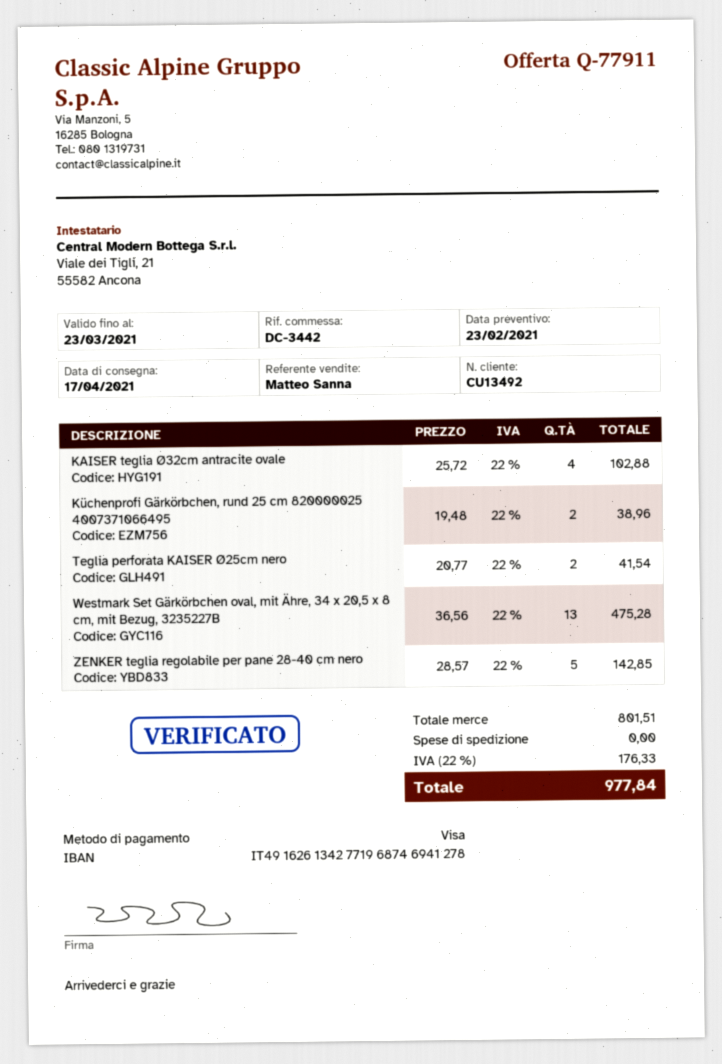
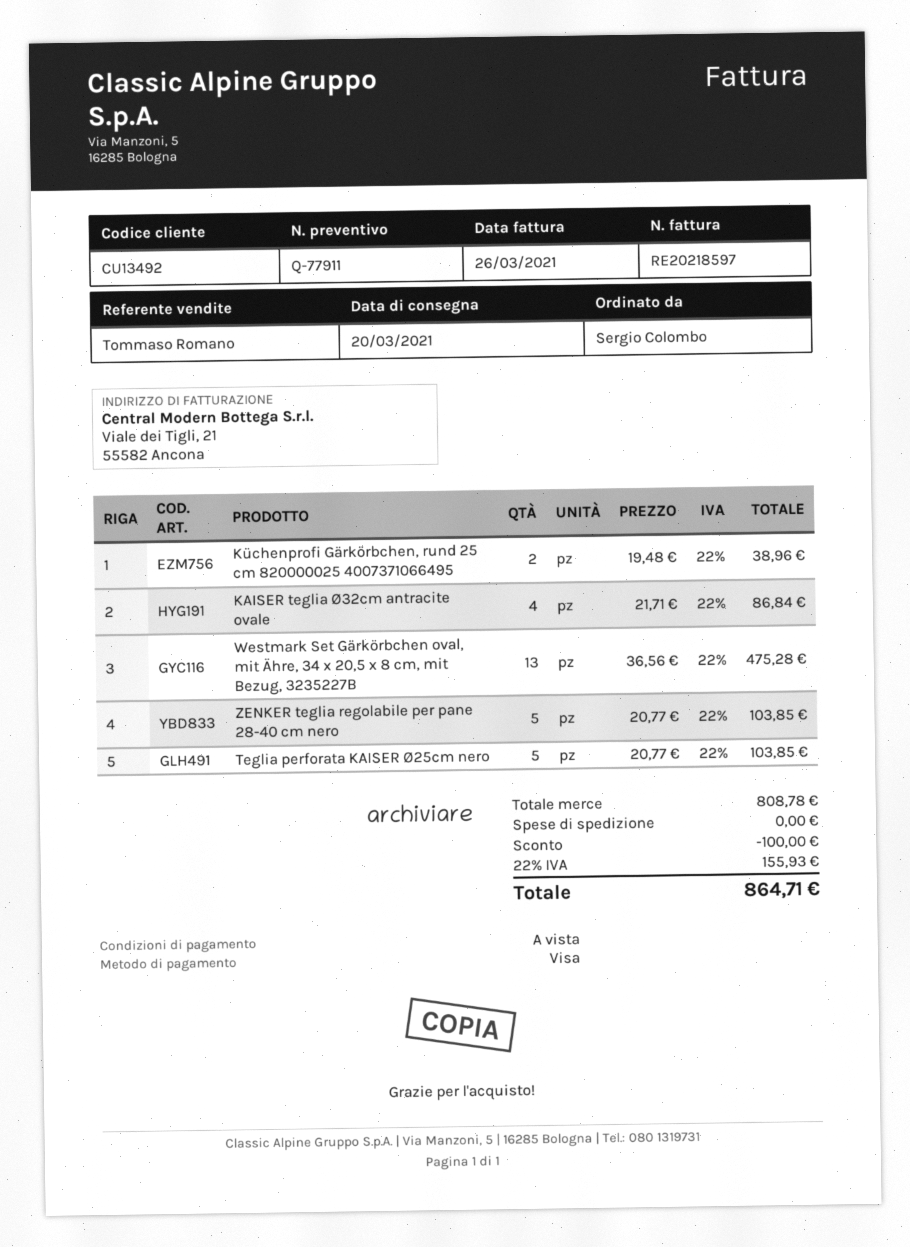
delivery date: 2021-04-17 -> 2021-03-20
sales rep: Matteo Sanna -> Tommaso Romano
KAISER teglia Ø32cm antracite ovale: 4 x 25.72 = 102.88 -> 4 x 21.71 = 86.84
Teglia perforata KAISER Ø25cm nero: 2 x 20.77 = 41.54 -> 5 x 20.77 = 103.85
ZENKER teglia regolabile per pane 28-40 cm nero: 5 x 28.57 = 142.85 -> 5 x 20.77 = 103.85
subtotal: 801.51 -> 808.78
discount: none -> 100.00
tax: 22% = 176.33 -> 22% = 155.93
total: 977.84 -> 864.71

